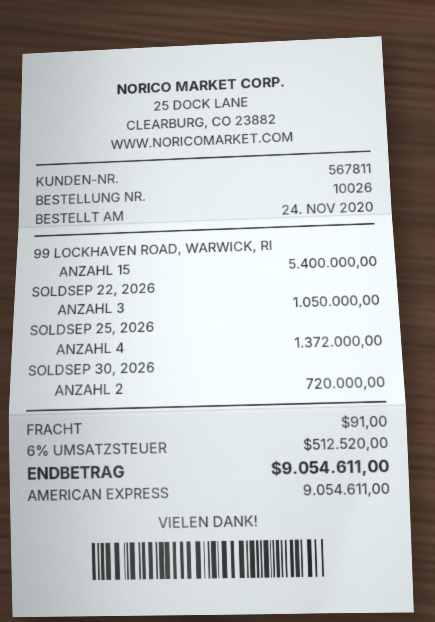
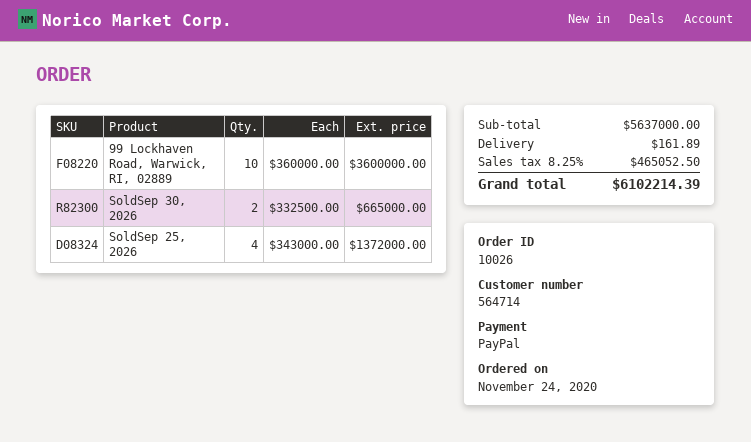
customer number: 567811 -> 564714
payment method: American Express -> PayPal
99 LOCKHAVEN ROAD, WARWICK, RI: 15 for 5400000.00 -> 10 for 3600000.00
SOLDSEP 22, 2026: 3 for 1050000.00 -> none
SOLDSEP 30, 2026: 2 for 720000.00 -> 2 for 665000.00
shipping: 91.00 -> 161.89
tax: 6% = 512520.00 -> 8.25% = 465052.50
total: 9054611.00 -> 6102214.39

